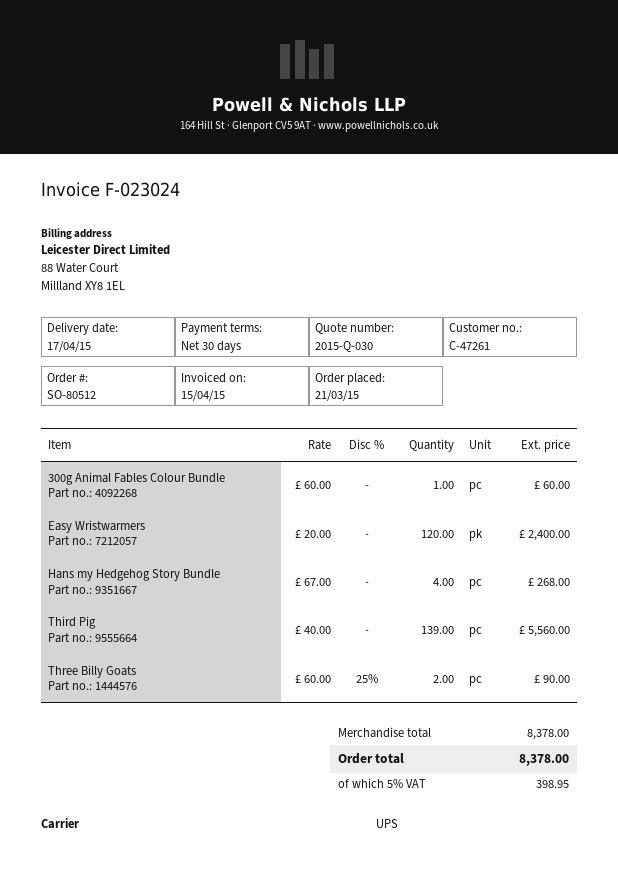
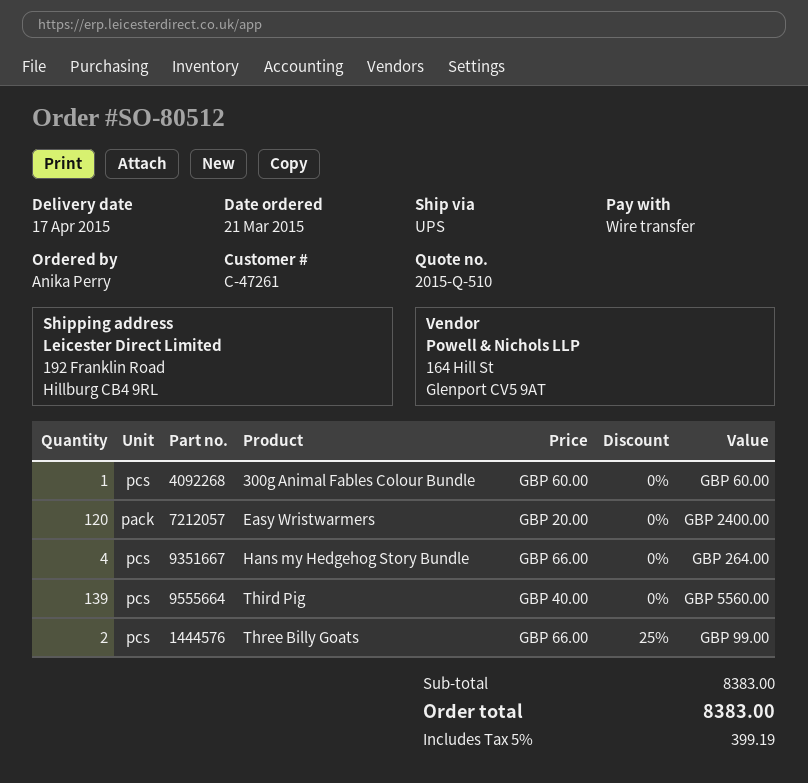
quote number: 2015-Q-030 -> 2015-Q-510
Hans my Hedgehog Story Bundle: 4 x 67.00 = 268.00 -> 4 x 66.00 = 264.00
Three Billy Goats: 2 x 60.00 - 25% = 90.00 -> 2 x 66.00 - 25% = 99.00
subtotal: 8378.00 -> 8383.00
tax: 5% = 398.95 -> 5% = 399.19
total: 8378.00 -> 8383.00

